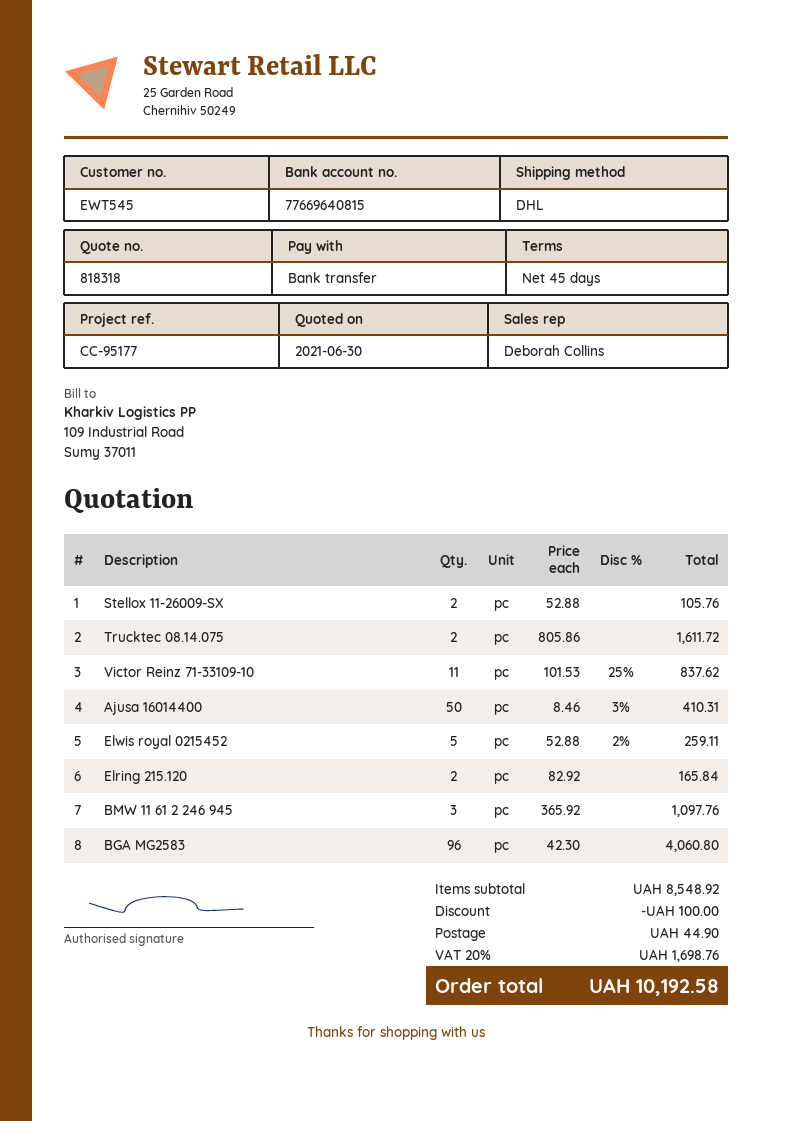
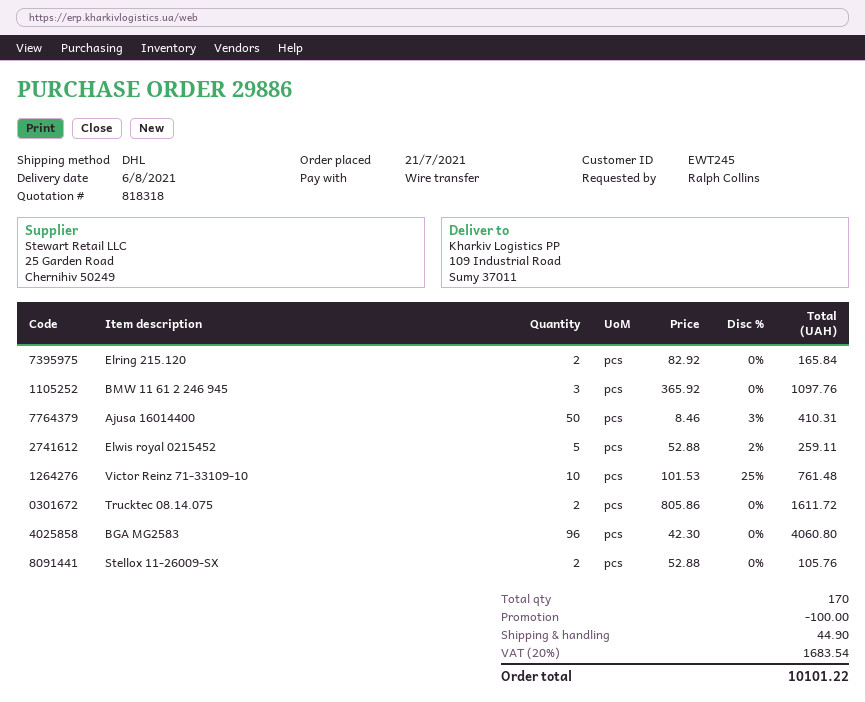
customer number: EWT545 -> EWT245
Victor Reinz 71-33109-10: 11 x 101.53 - 25% = 837.62 -> 10 x 101.53 - 25% = 761.48
tax: 20% = 1698.76 -> 20% = 1683.54
total: 10192.58 -> 10101.22

